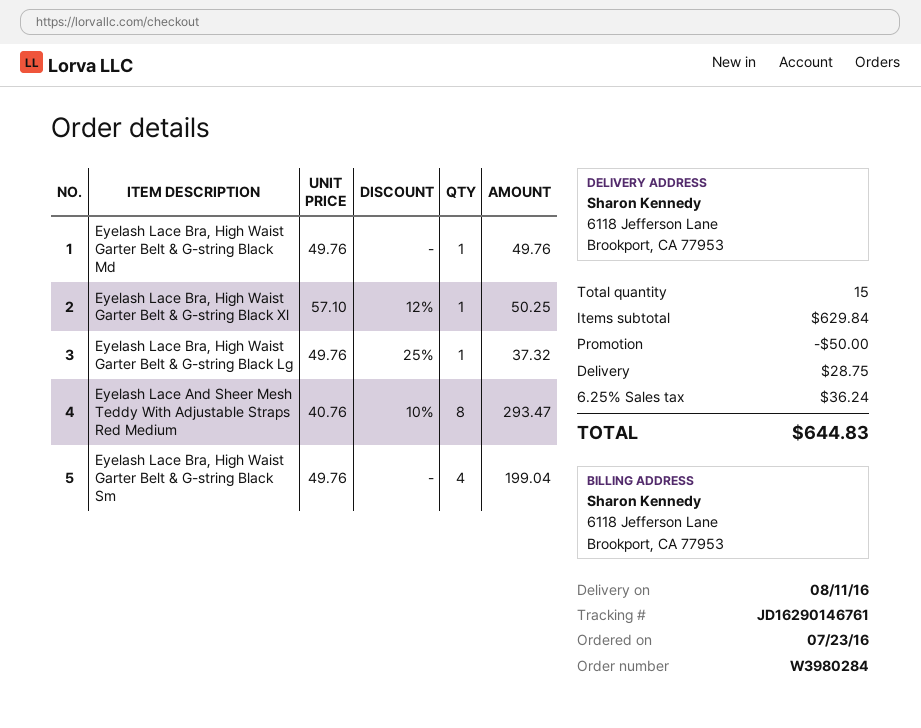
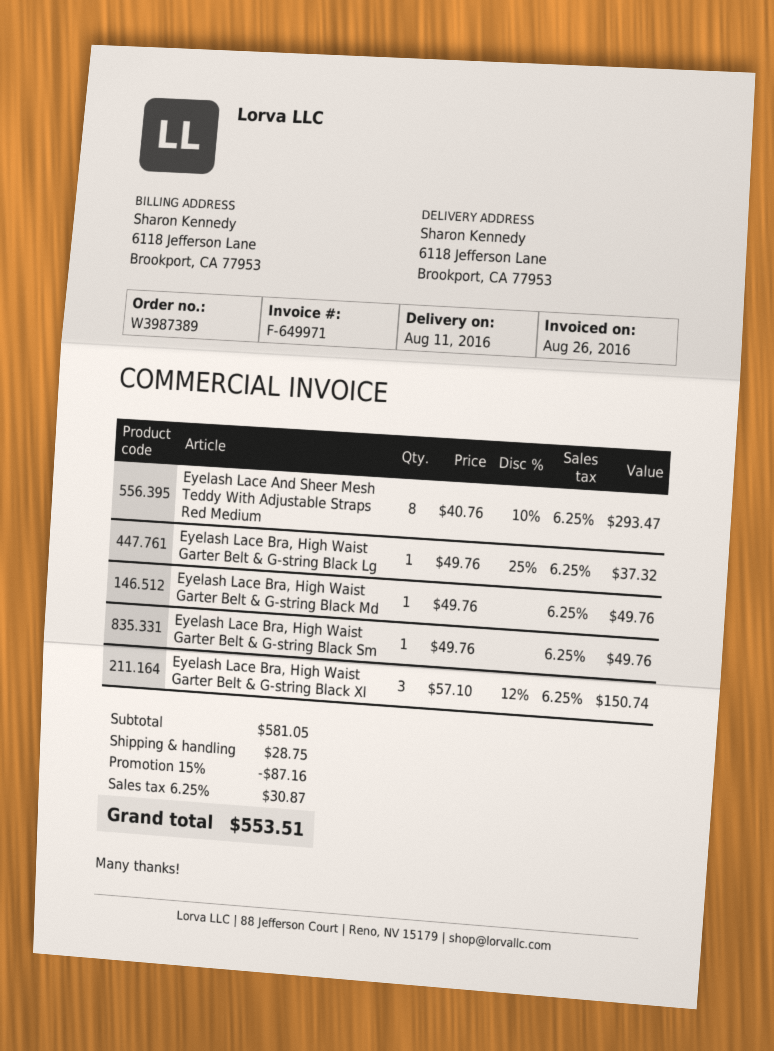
order number: W3980284 -> W3987389
Eyelash Lace Bra, High Waist Garter Belt & G-string Black Xl: 1 x 57.10 - 12% = 50.25 -> 3 x 57.10 - 12% = 150.74
Eyelash Lace Bra, High Waist Garter Belt & G-string Black Sm: 4 x 49.76 = 199.04 -> 1 x 49.76 = 49.76
subtotal: 629.84 -> 581.05
discount: 50.00 -> 87.16
tax: 6.25% = 36.24 -> 6.25% = 30.87
total: 644.83 -> 553.51

